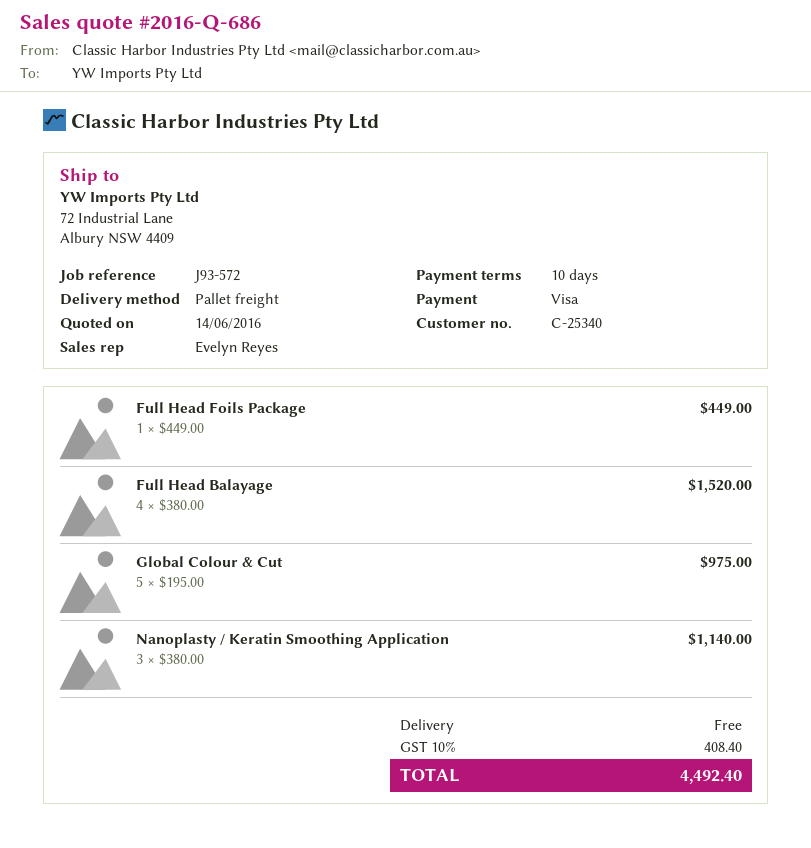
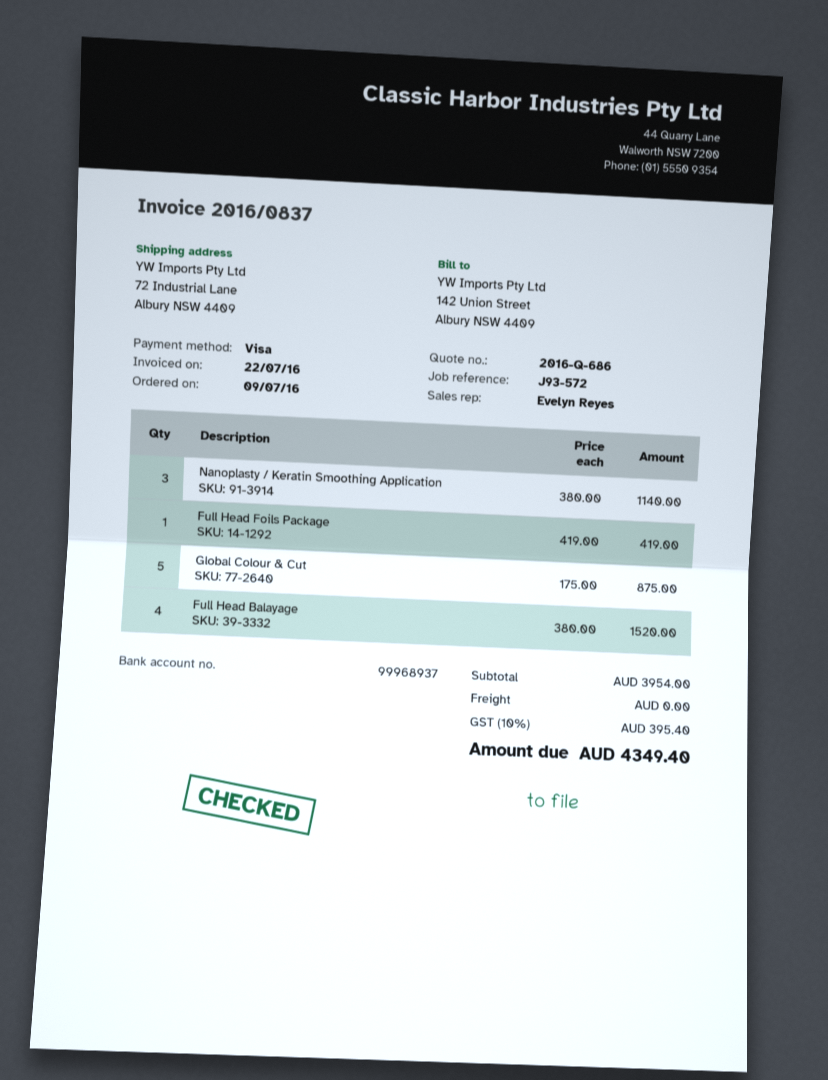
Full Head Foils Package: 1 x 449.00 = 449.00 -> 1 x 419.00 = 419.00
Global Colour & Cut: 5 x 195.00 = 975.00 -> 5 x 175.00 = 875.00
tax: 10% = 408.40 -> 10% = 395.40
total: 4492.40 -> 4349.40

